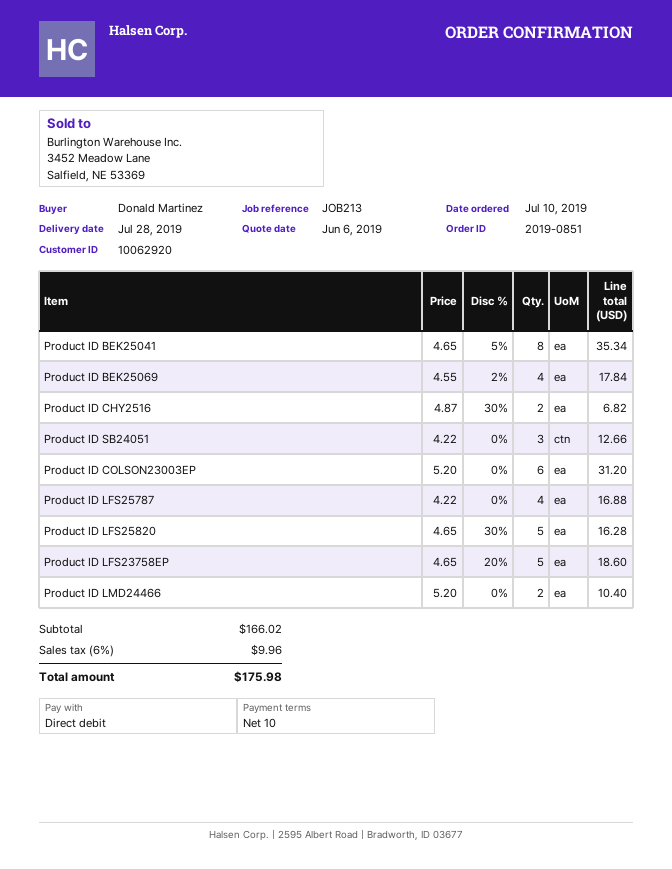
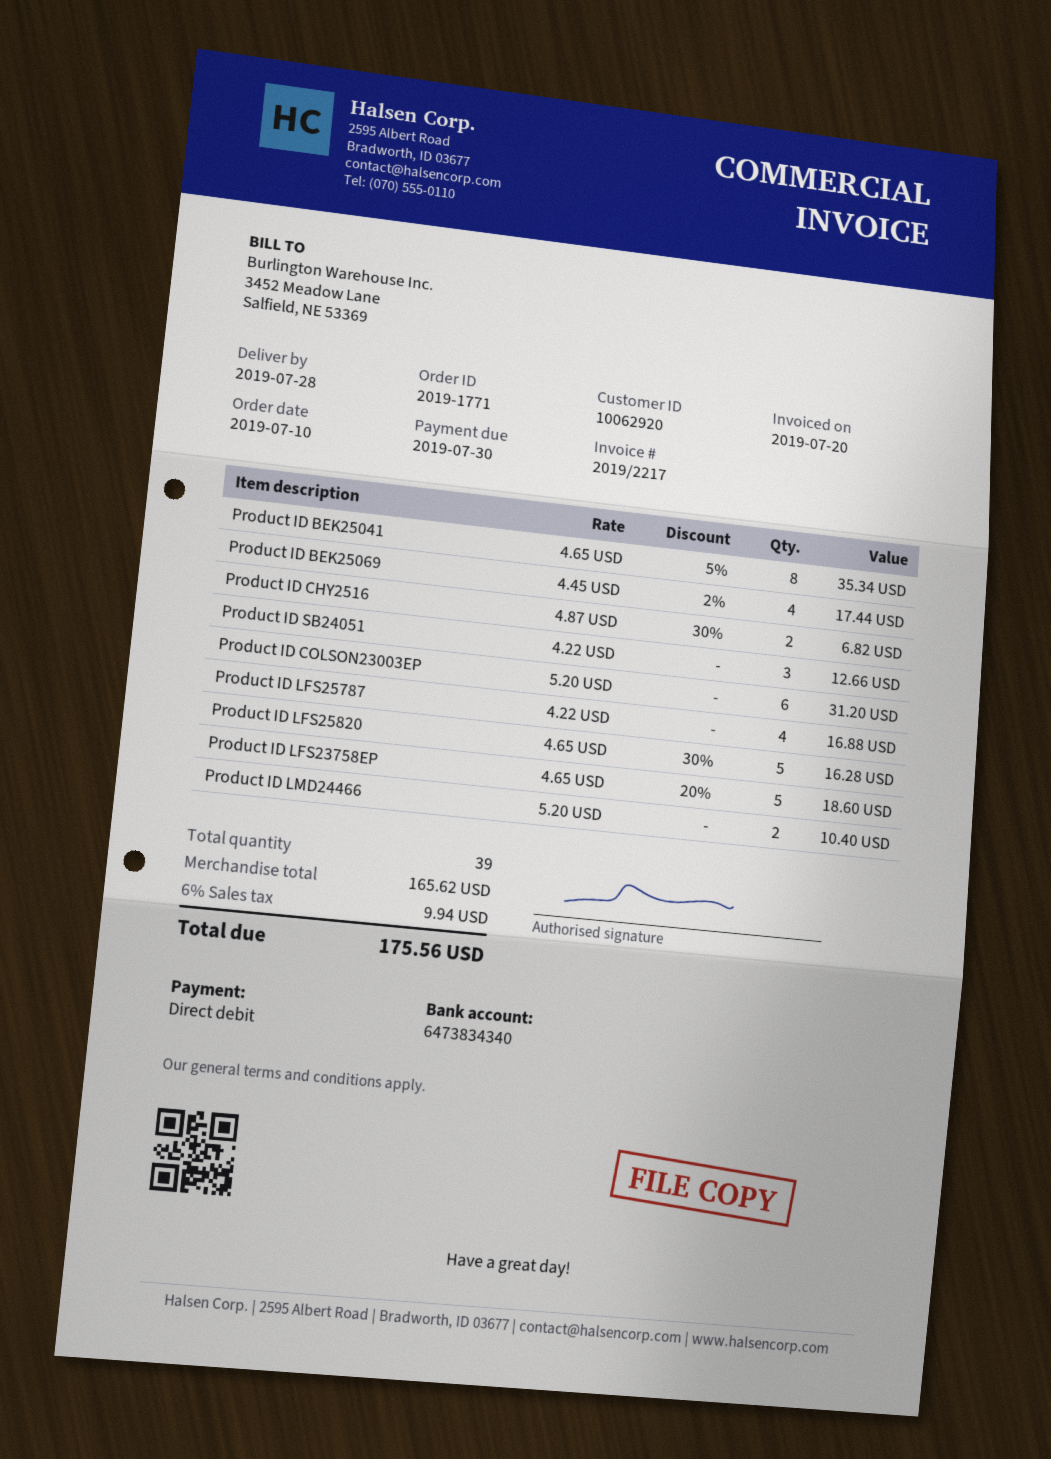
order number: 2019-0851 -> 2019-1771
Product ID BEK25069: 4 x 4.55 - 2% = 17.84 -> 4 x 4.45 - 2% = 17.44
subtotal: 166.02 -> 165.62
tax: 6% = 9.96 -> 6% = 9.94
total: 175.98 -> 175.56

